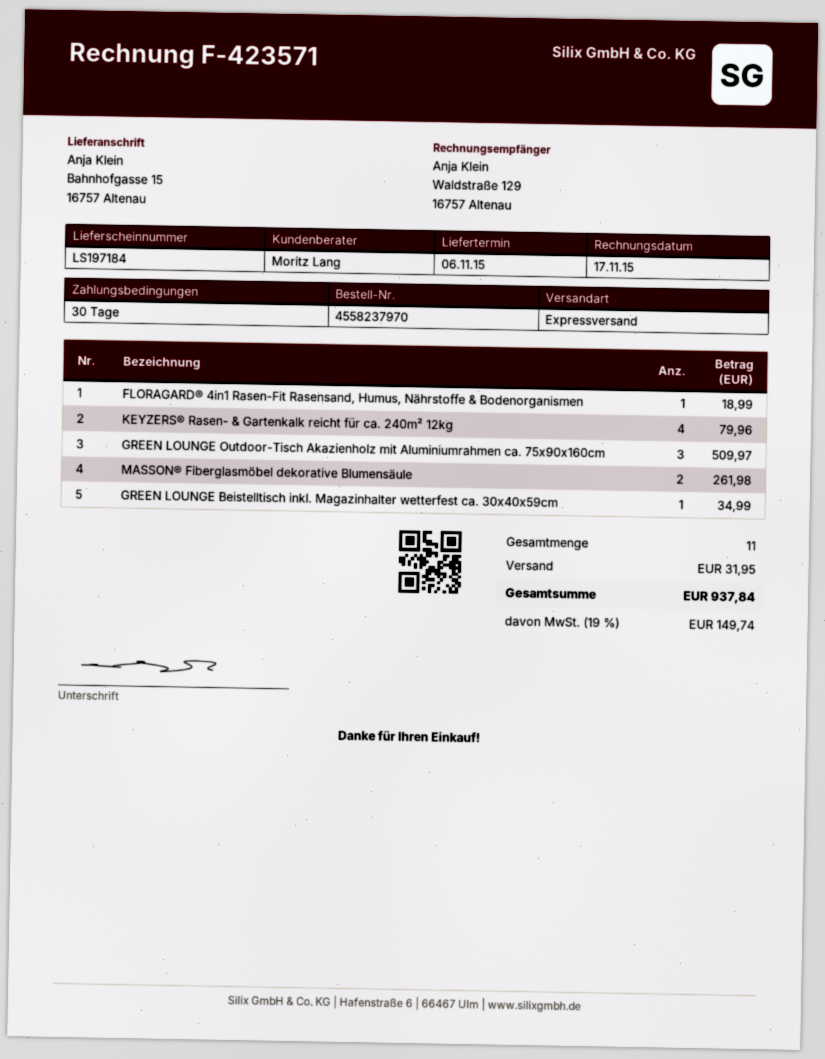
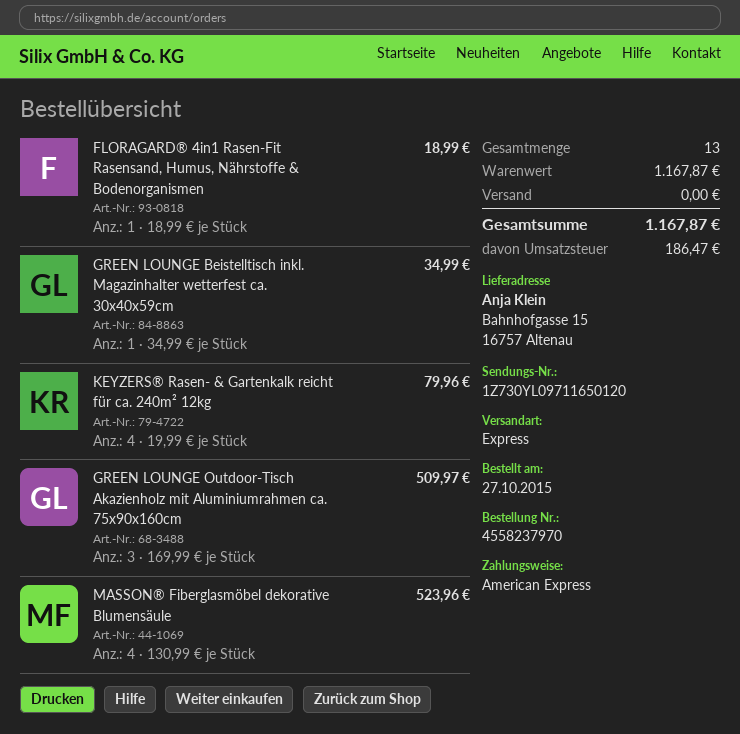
MASSON® Fiberglasmöbel dekorative Blumensäule: 2 for 261.98 -> 4 for 523.96
total quantity: 11 -> 13
shipping: 31.95 -> 0.00
tax: 149.74 -> 186.47
total: 937.84 -> 1167.87

